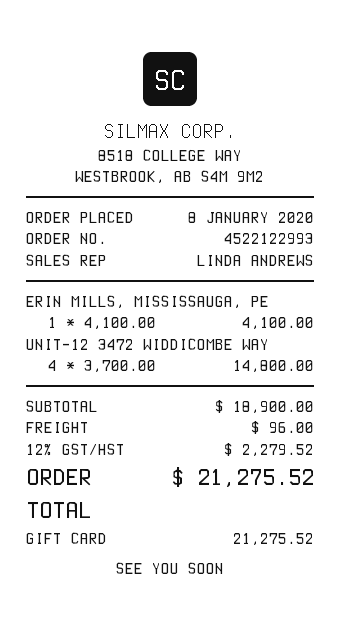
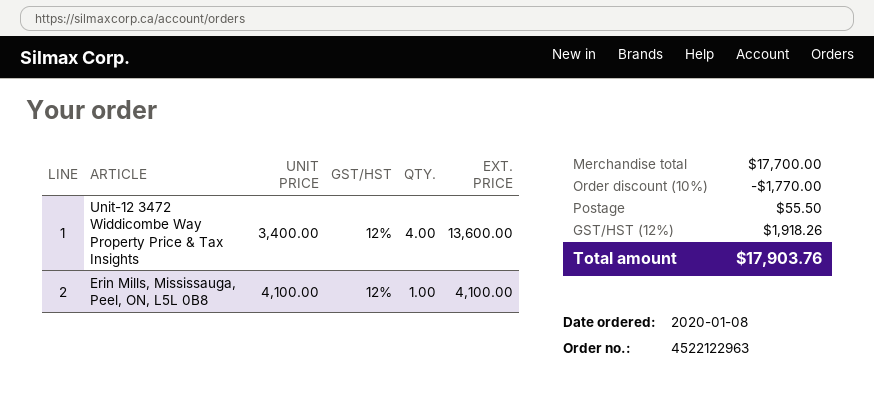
order number: 4522122993 -> 4522122963
UNIT-12 3472 WIDDICOMBE WAY: 4 x 3700.00 = 14800.00 -> 4 x 3400.00 = 13600.00
subtotal: 18900.00 -> 17700.00
discount: none -> 10% = 1770.00
shipping: 96.00 -> 55.50
tax: 12% = 2279.52 -> 12% = 1918.26
total: 21275.52 -> 17903.76

